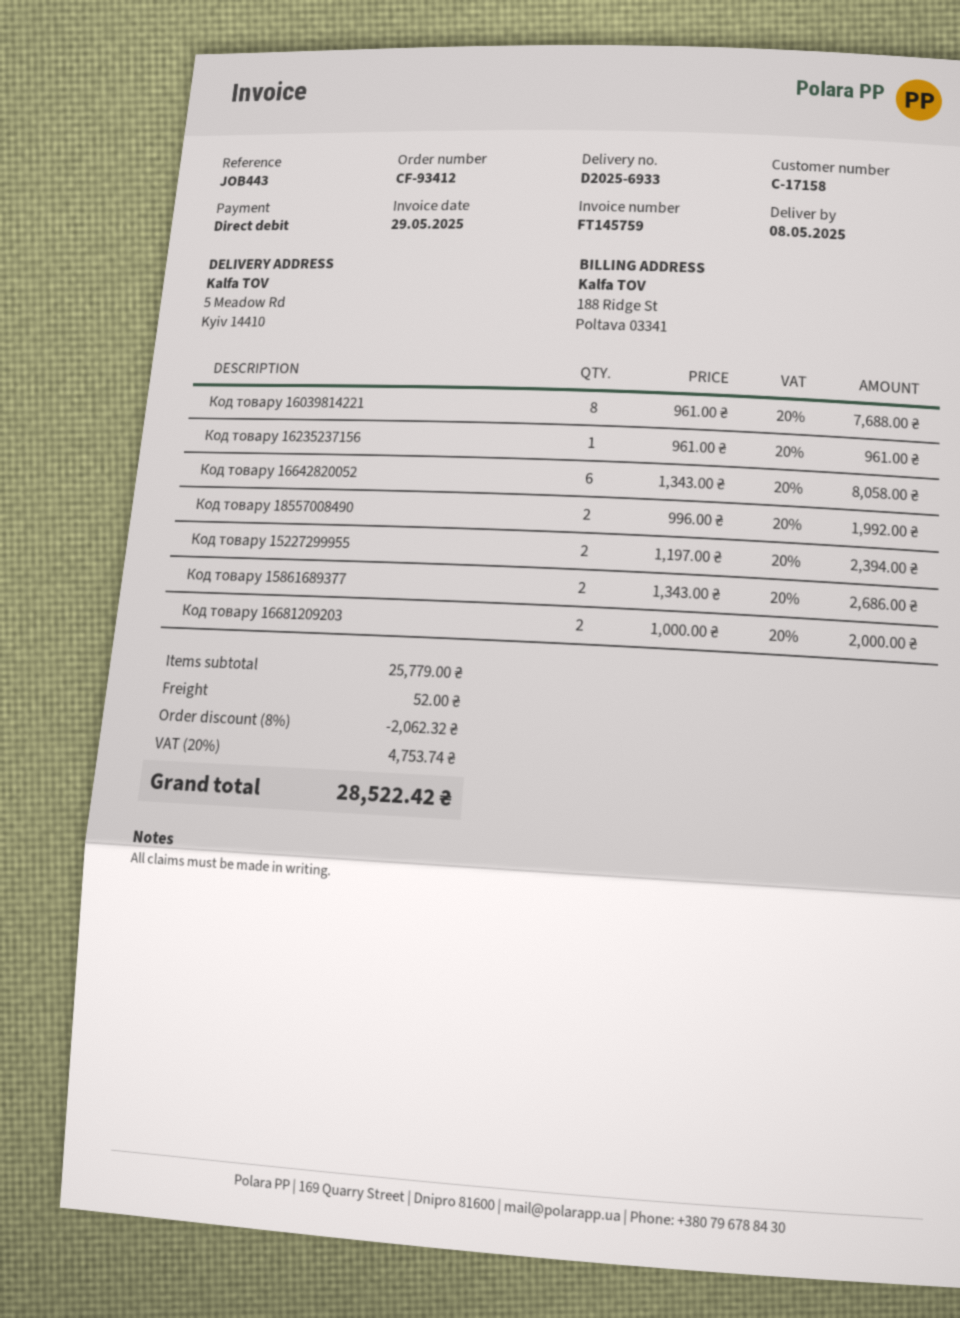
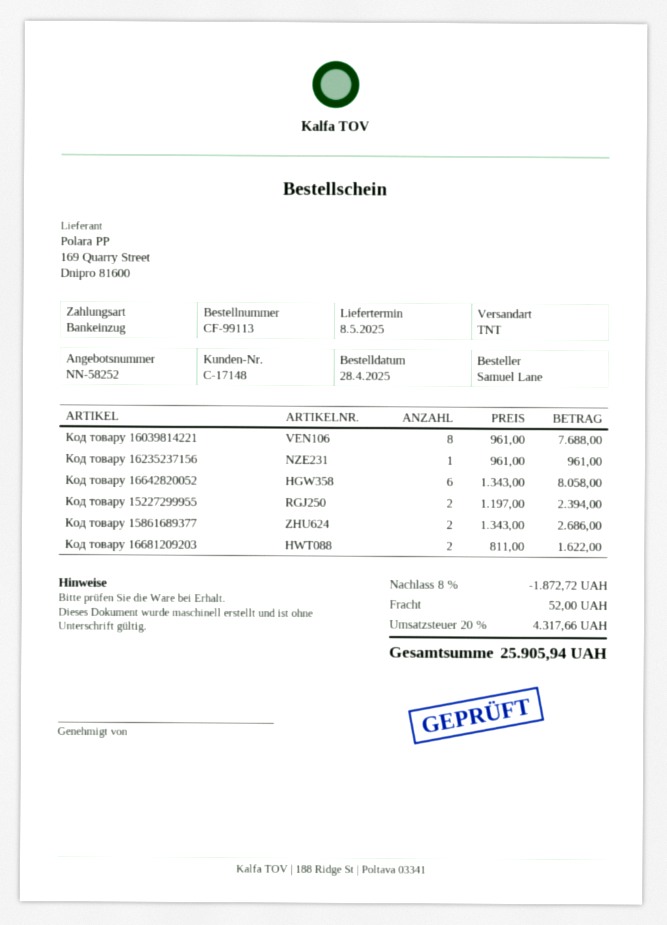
order number: CF-93412 -> CF-99113
customer number: C-17158 -> C-17148
Код товару 18557008490: 2 x 996.00 = 1992.00 -> none
Код товару 16681209203: 2 x 1000.00 = 2000.00 -> 2 x 811.00 = 1622.00
discount: 8% = 2062.32 -> 8% = 1872.72
tax: 20% = 4753.74 -> 20% = 4317.66
total: 28522.42 -> 25905.94

